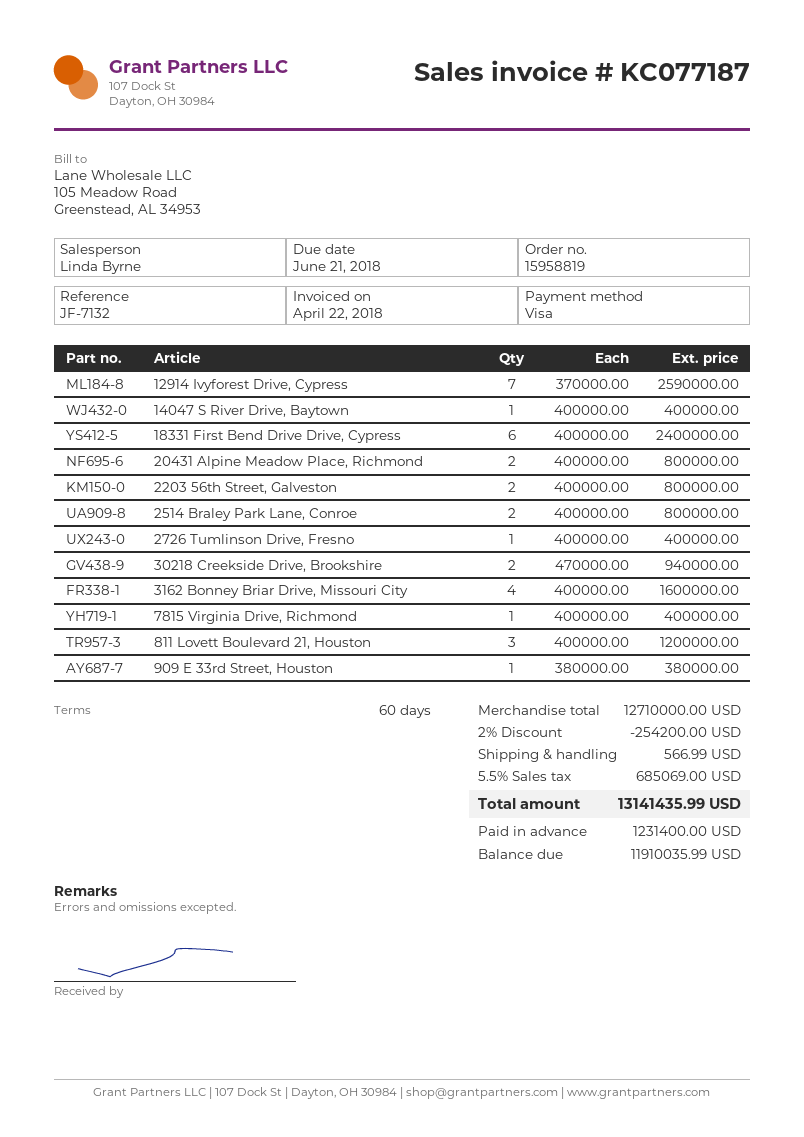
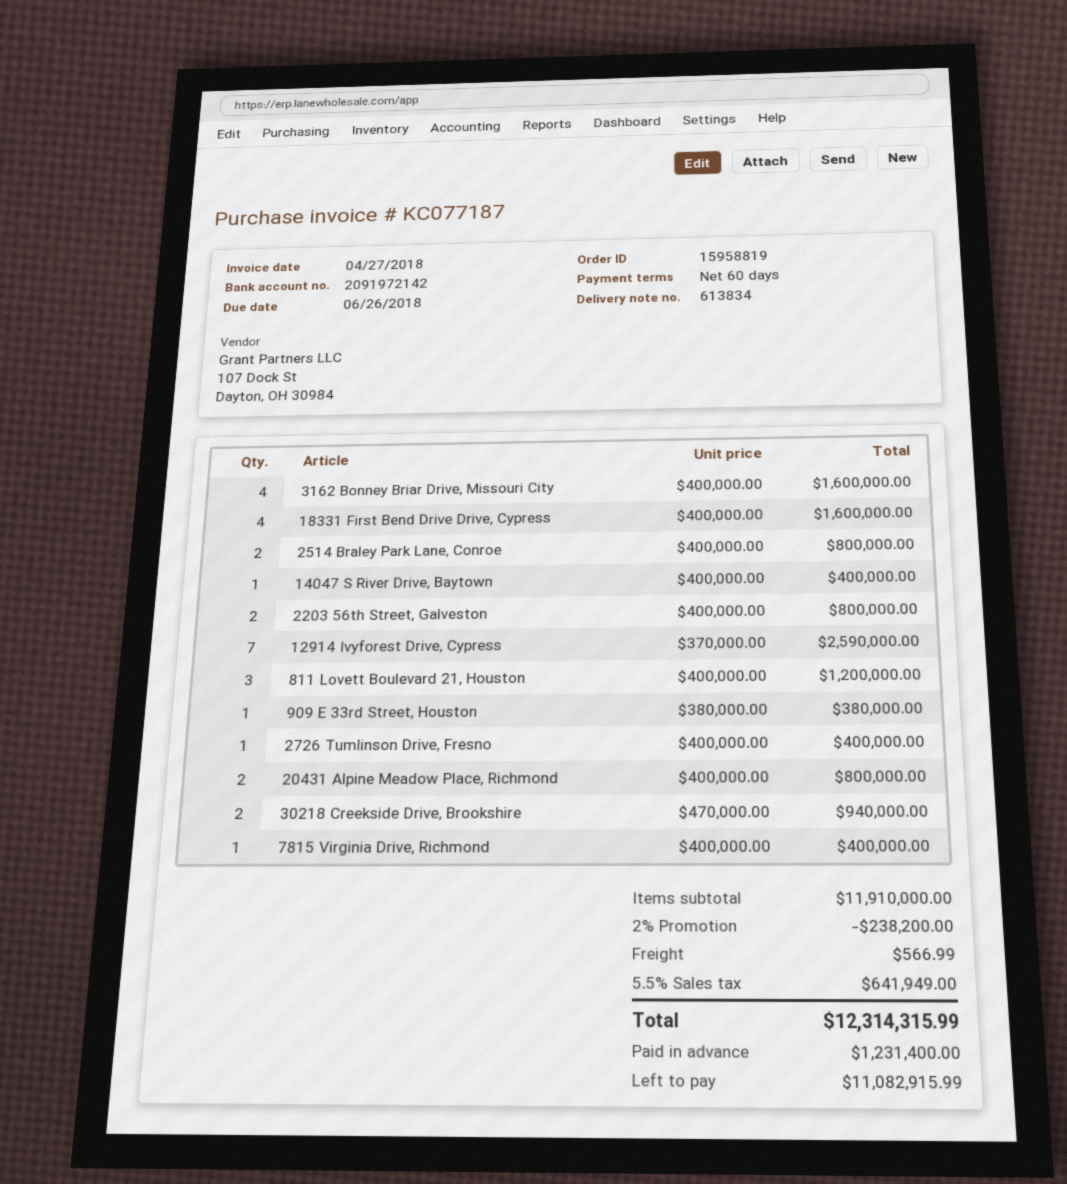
invoice date: 2018-04-22 -> 2018-04-27
due date: 2018-06-21 -> 2018-06-26
18331 First Bend Drive Drive, Cypress: 6 x 400000.00 = 2400000.00 -> 4 x 400000.00 = 1600000.00
subtotal: 12710000.00 -> 11910000.00
discount: 2% = 254200.00 -> 2% = 238200.00
tax: 5.5% = 685069.00 -> 5.5% = 641949.00
total: 13141435.99 -> 12314315.99
balance: 11910035.99 -> 11082915.99

